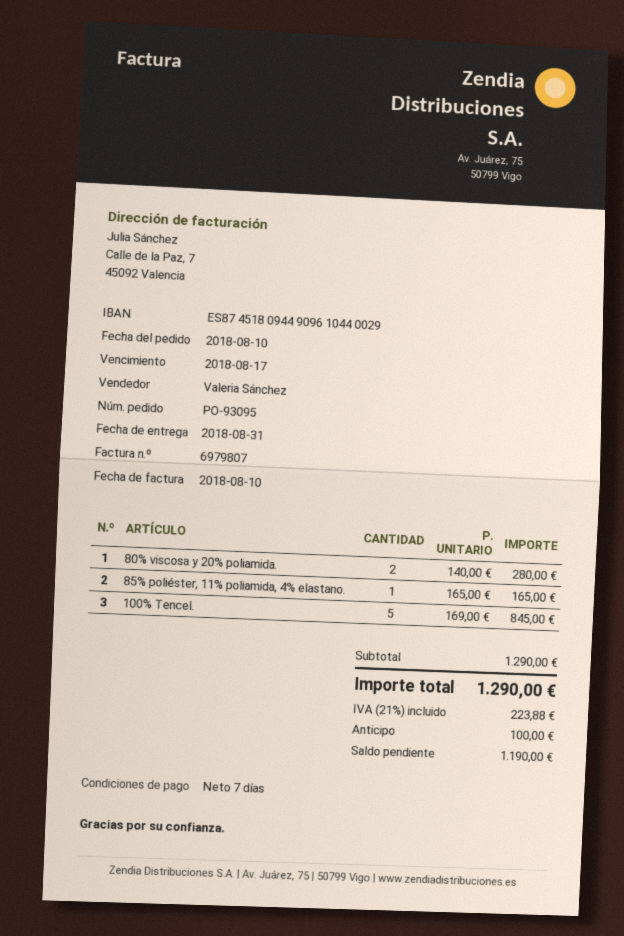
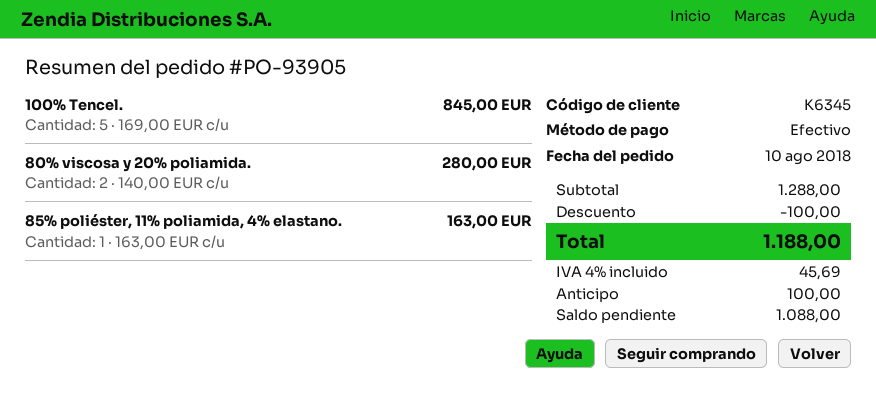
order number: PO-93095 -> PO-93905
85% poliéster, 11% poliamida, 4% elastano.: 1 x 165.00 = 165.00 -> 1 x 163.00 = 163.00
subtotal: 1290.00 -> 1288.00
discount: none -> 100.00
tax: 21% = 223.88 -> 4% = 45.69
total: 1290.00 -> 1188.00
balance: 1190.00 -> 1088.00

